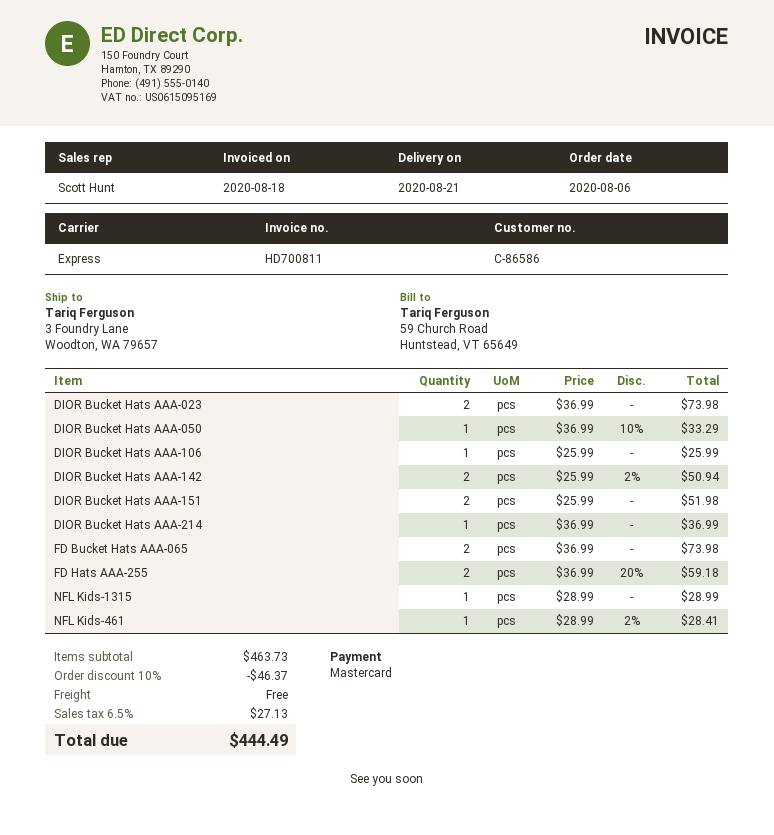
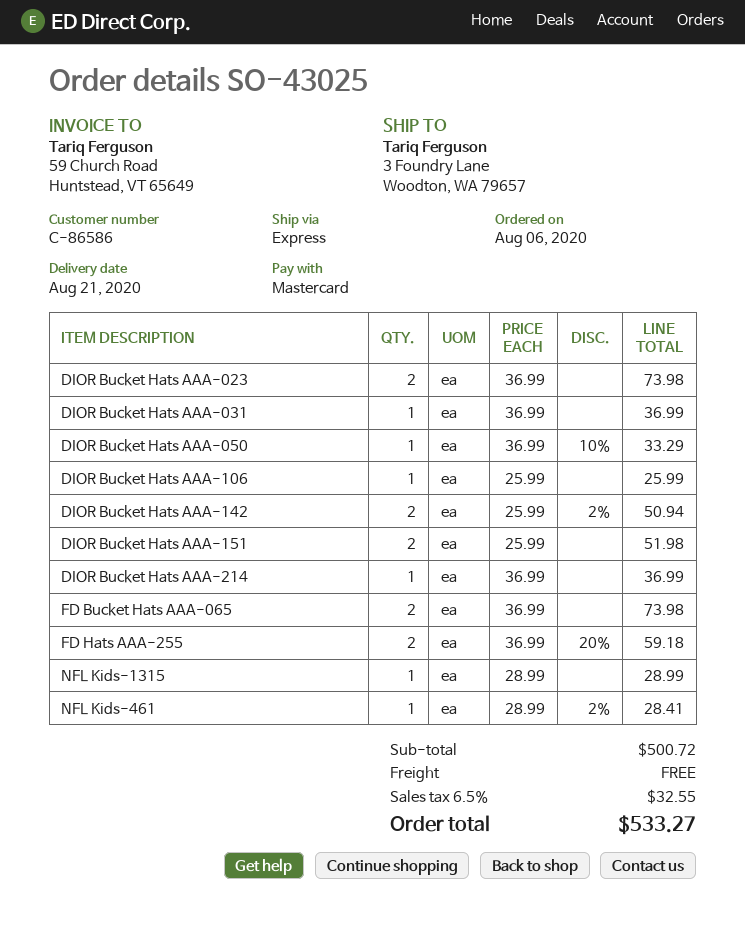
DIOR Bucket Hats AAA-031: none -> 1 x 36.99 = 36.99
subtotal: 463.73 -> 500.72
discount: 10% = 46.37 -> none
tax: 6.5% = 27.13 -> 6.5% = 32.55
total: 444.49 -> 533.27

